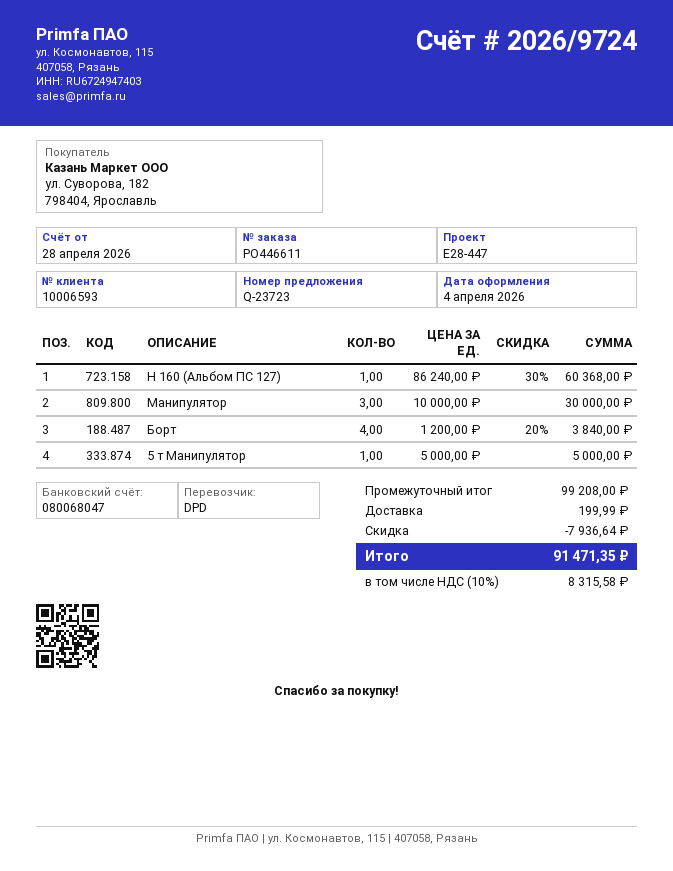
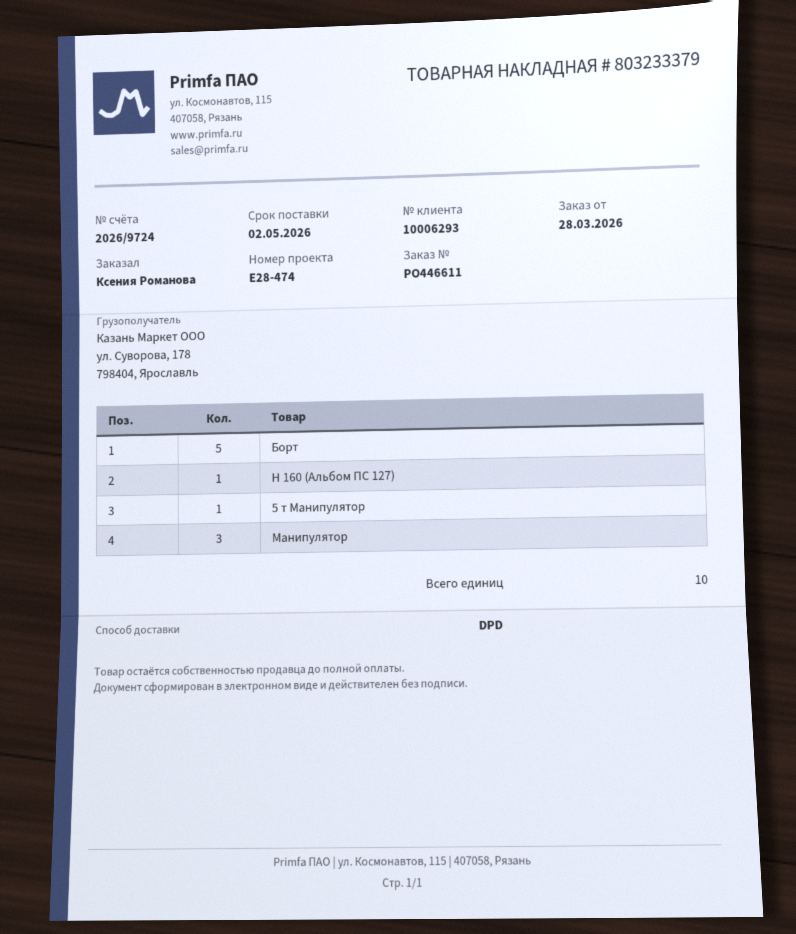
order date: 2026-04-04 -> 2026-03-28
customer number: 10006593 -> 10006293
reference: E28-447 -> E28-474
Борт: 4 -> 5

